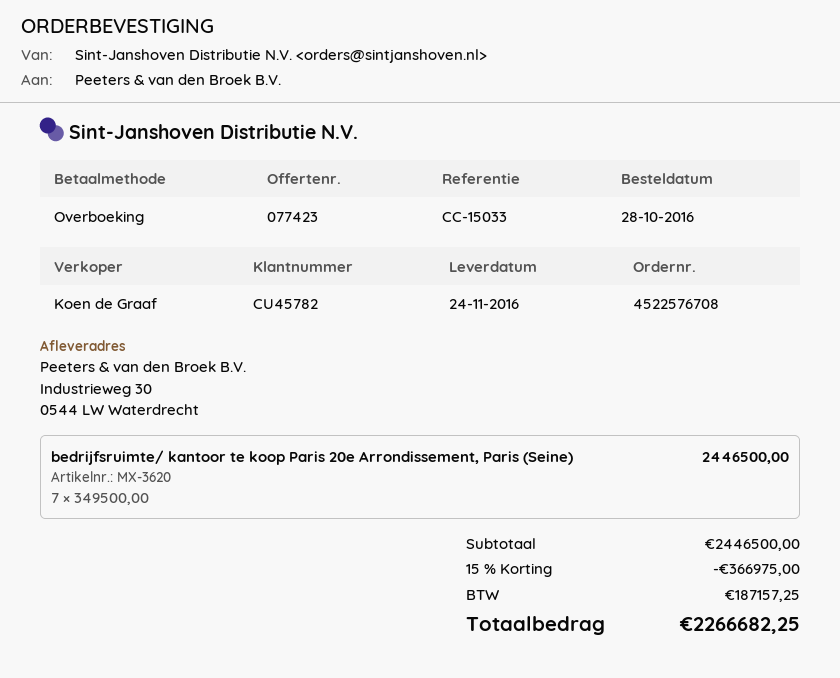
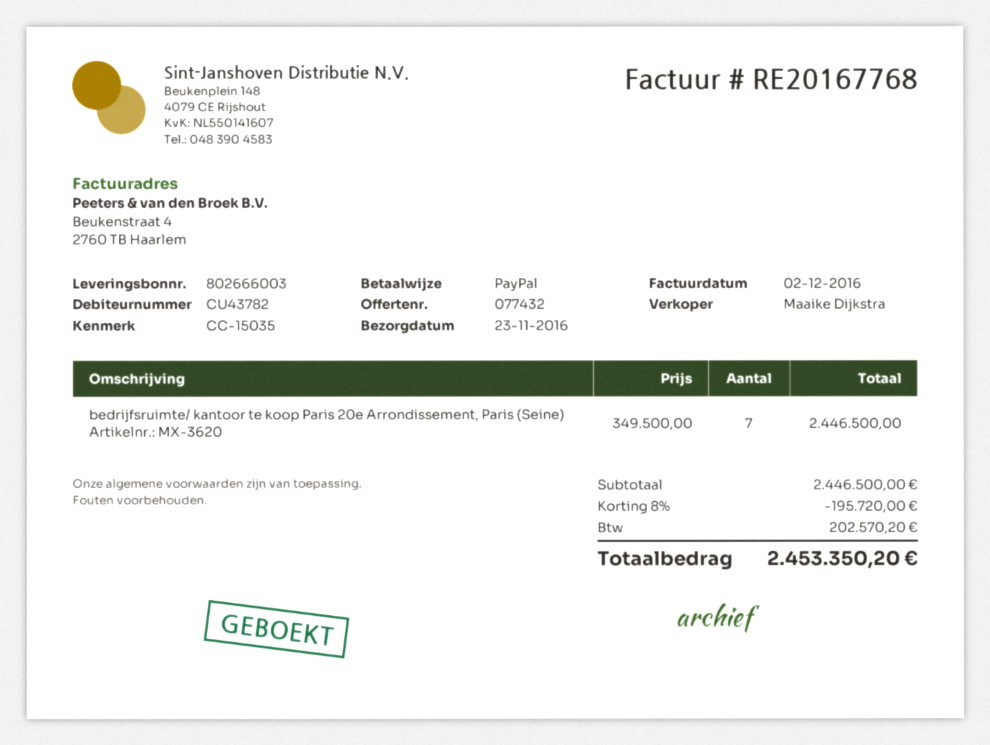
quote number: 077423 -> 077432
delivery date: 2016-11-24 -> 2016-11-23
customer number: CU45782 -> CU43782
reference: CC-15033 -> CC-15035
sales rep: Koen de Graaf -> Maaike Dijkstra
payment method: bank transfer -> PayPal
discount: 15% = 366975.00 -> 8% = 195720.00
tax: 187157.25 -> 202570.20
total: 2266682.25 -> 2453350.20

